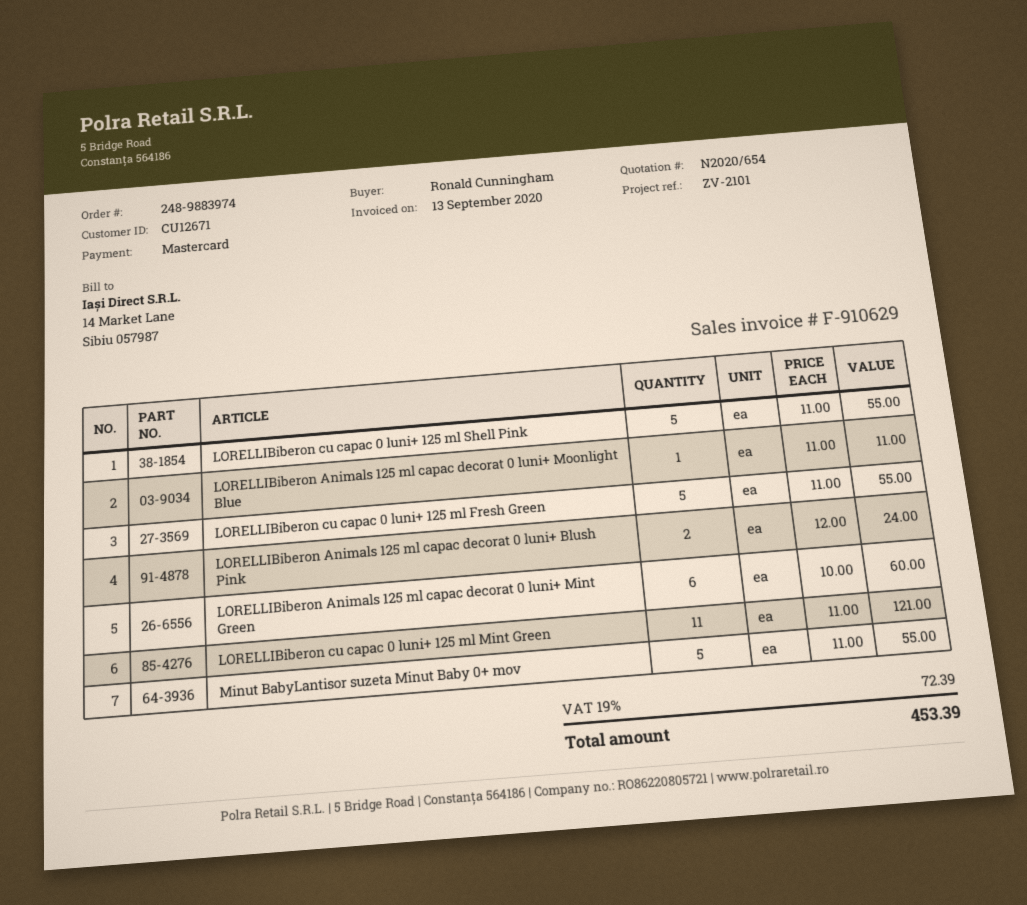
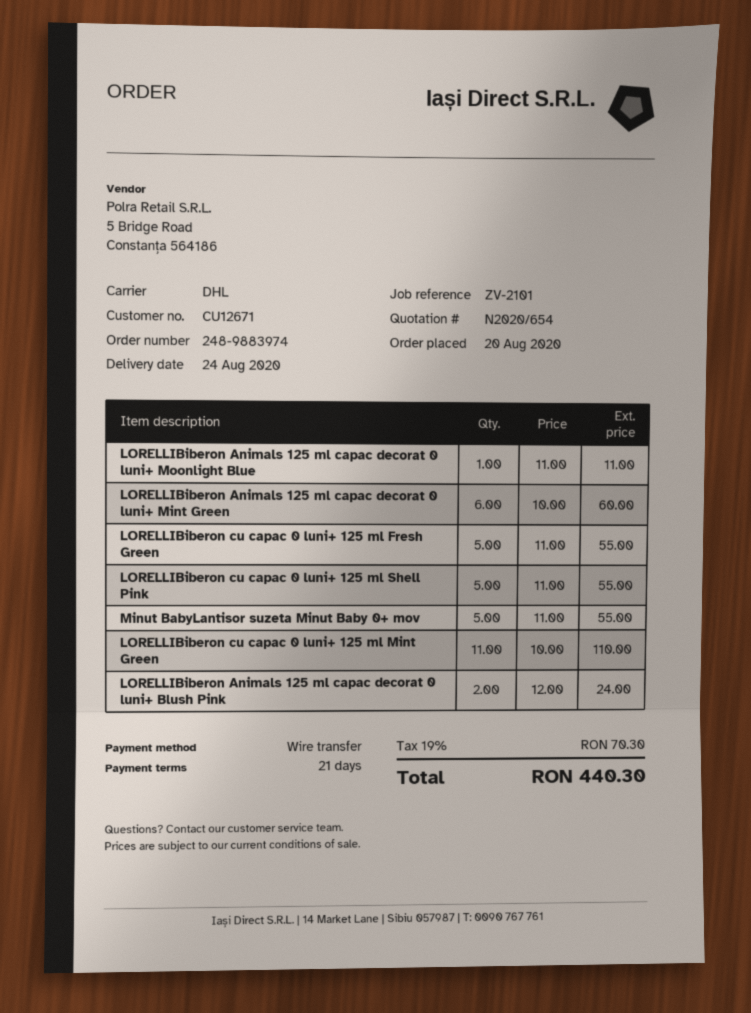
payment method: Mastercard -> bank transfer
LORELLIBiberon cu capac 0 luni+ 125 ml Mint Green: 11 x 11.00 = 121.00 -> 11 x 10.00 = 110.00
tax: 19% = 72.39 -> 19% = 70.30
total: 453.39 -> 440.30

